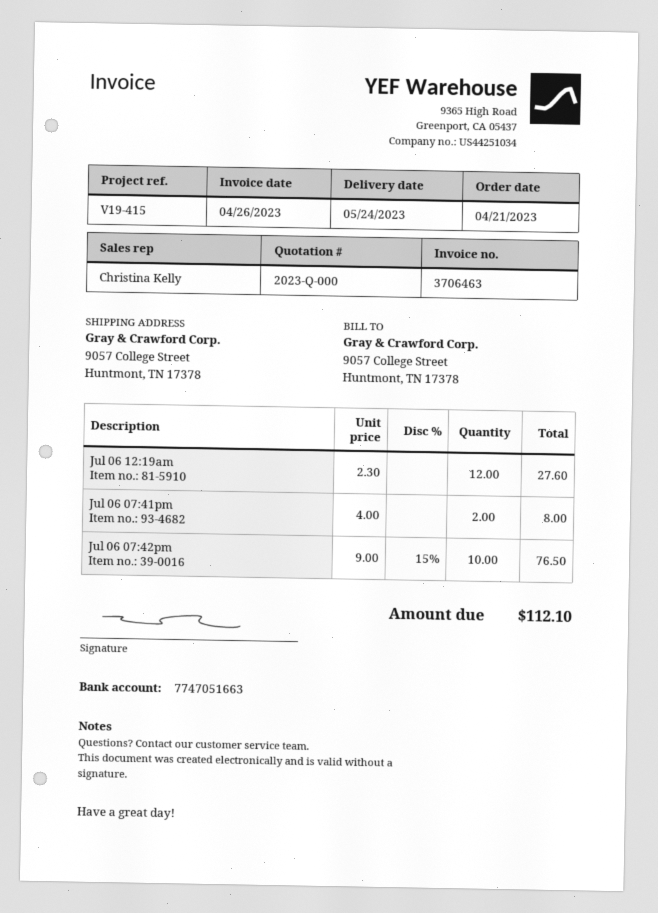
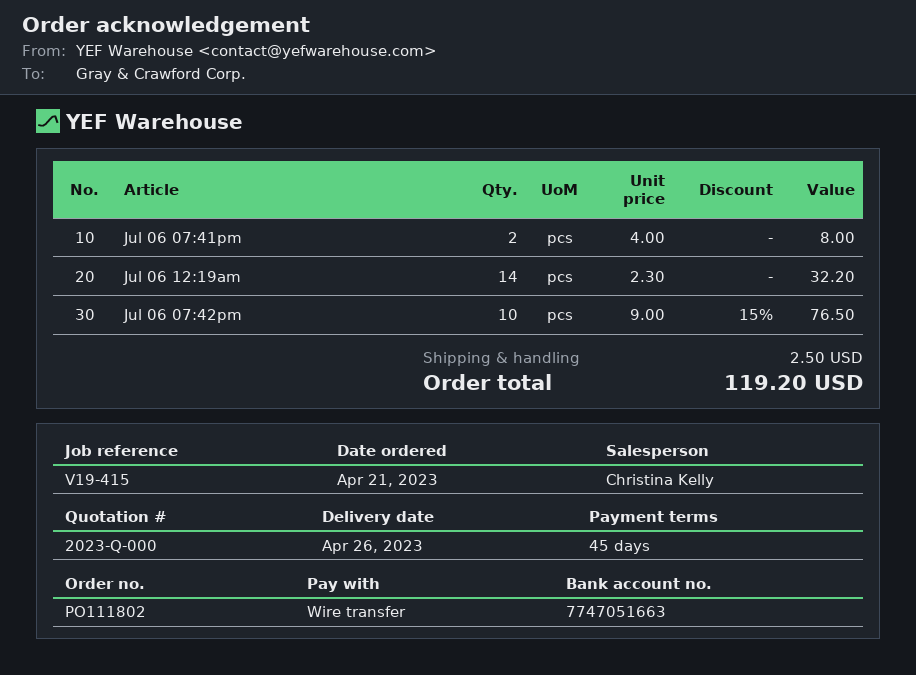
delivery date: 2023-05-24 -> 2023-04-26
Jul 06 12:19am: 12 x 2.30 = 27.60 -> 14 x 2.30 = 32.20
shipping: none -> 2.50
total: 112.10 -> 119.20

